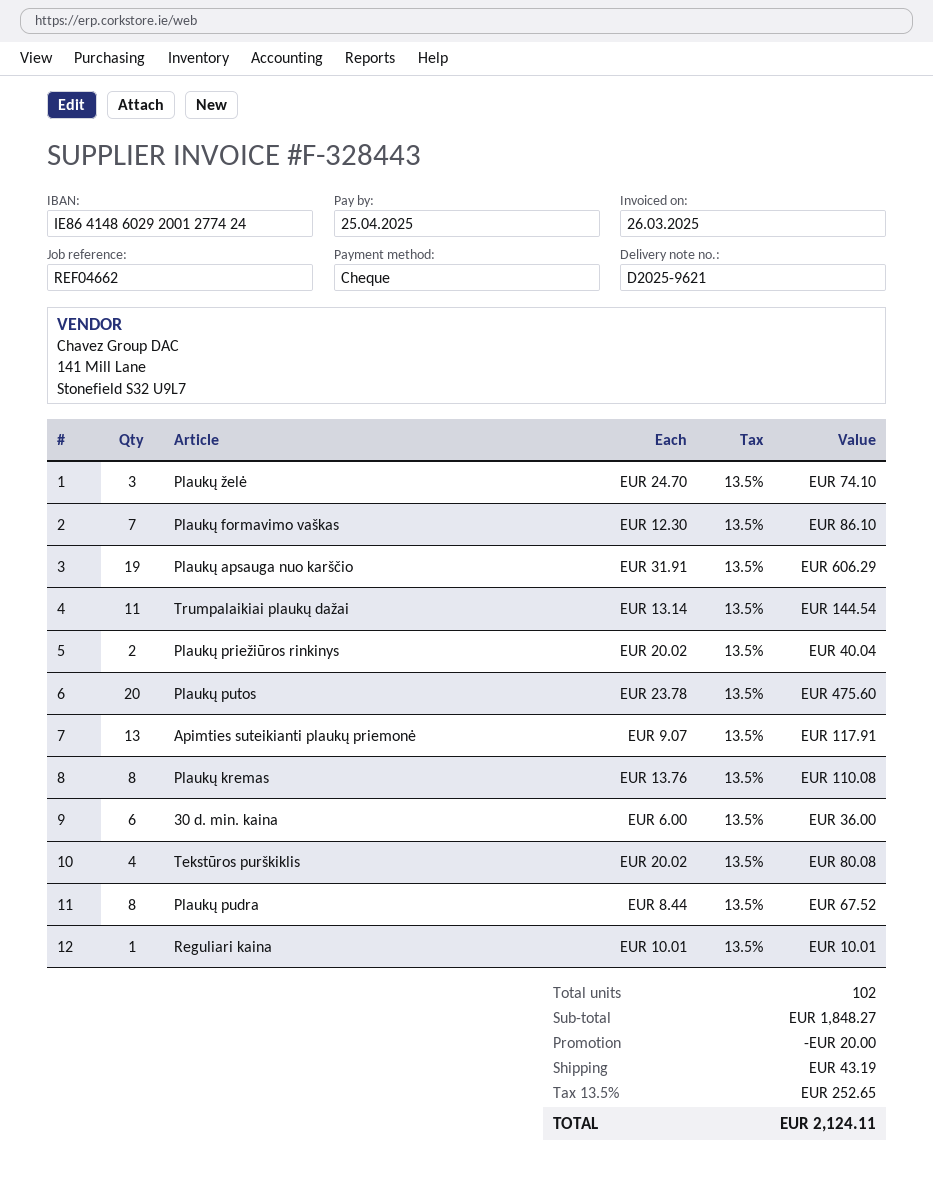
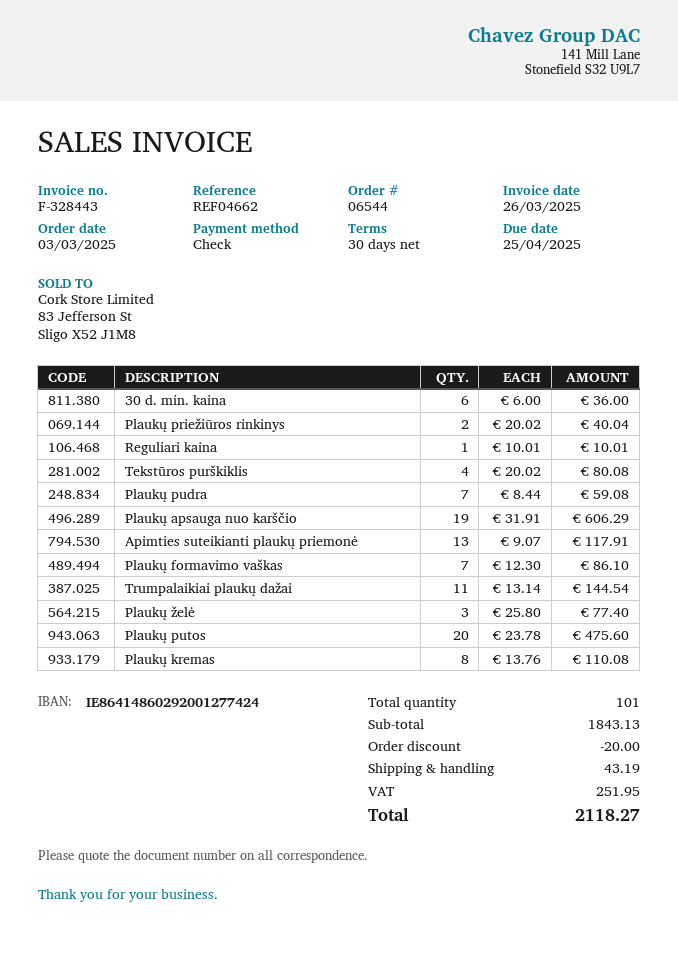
Plaukų želė: 3 x 24.70 = 74.10 -> 3 x 25.80 = 77.40
Plaukų pudra: 8 x 8.44 = 67.52 -> 7 x 8.44 = 59.08
total quantity: 102 -> 101
subtotal: 1848.27 -> 1843.13
tax: 252.65 -> 251.95
total: 2124.11 -> 2118.27

